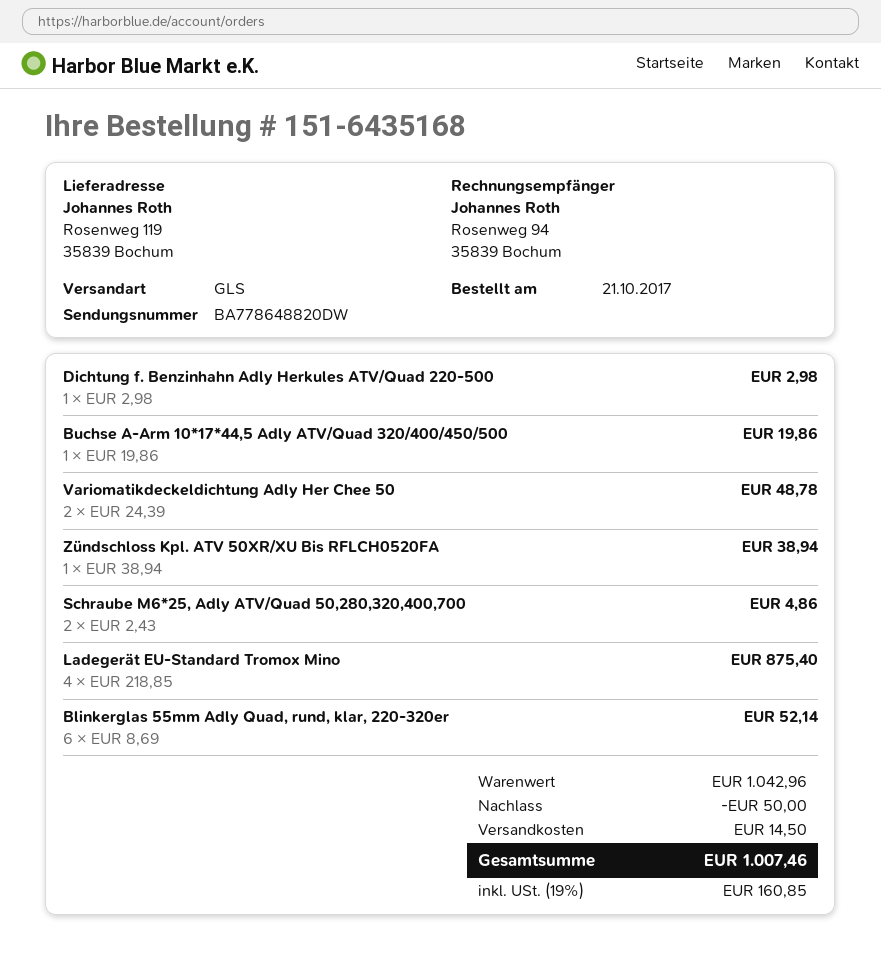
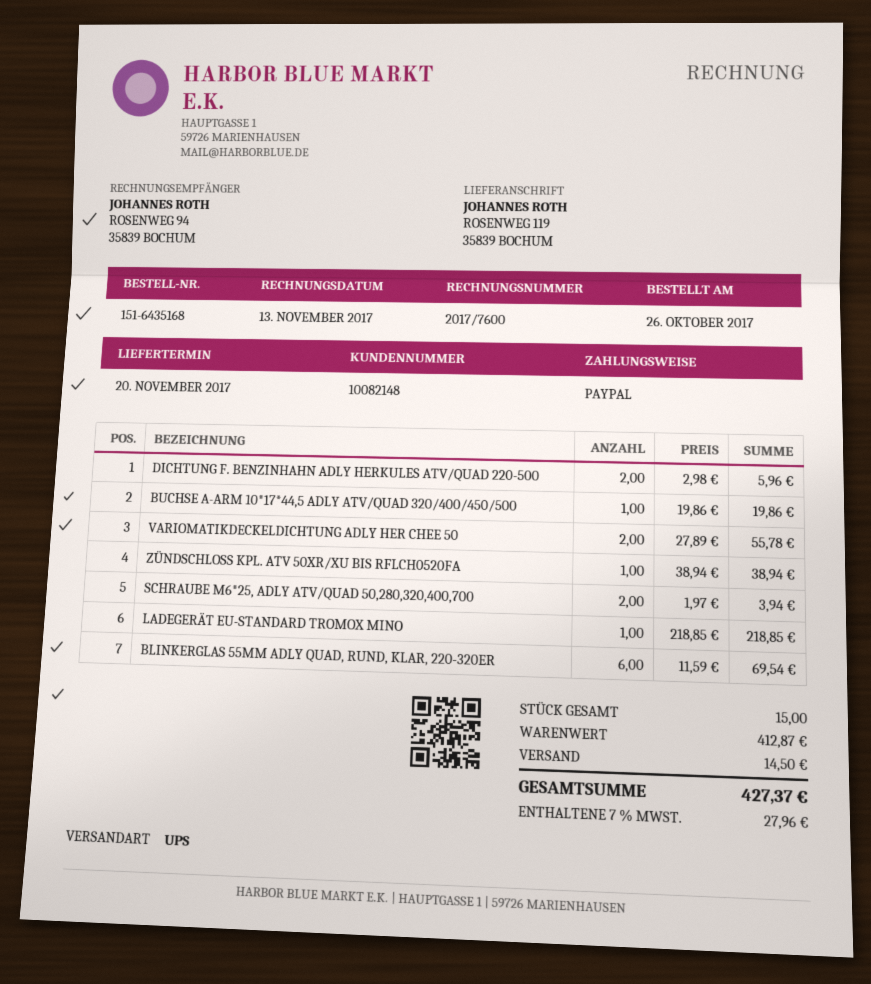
order date: 2017-10-21 -> 2017-10-26
shipping method: GLS -> UPS
Dichtung f. Benzinhahn Adly Herkules ATV/Quad 220-500: 1 x 2.98 = 2.98 -> 2 x 2.98 = 5.96
Variomatikdeckeldichtung Adly Her Chee 50: 2 x 24.39 = 48.78 -> 2 x 27.89 = 55.78
Schraube M6*25, Adly ATV/Quad 50,280,320,400,700: 2 x 2.43 = 4.86 -> 2 x 1.97 = 3.94
Ladegerät EU-Standard Tromox Mino: 4 x 218.85 = 875.40 -> 1 x 218.85 = 218.85
Blinkerglas 55mm Adly Quad, rund, klar, 220-320er: 6 x 8.69 = 52.14 -> 6 x 11.59 = 69.54
subtotal: 1042.96 -> 412.87
discount: 50.00 -> none
tax: 19% = 160.85 -> 7% = 27.96
total: 1007.46 -> 427.37

